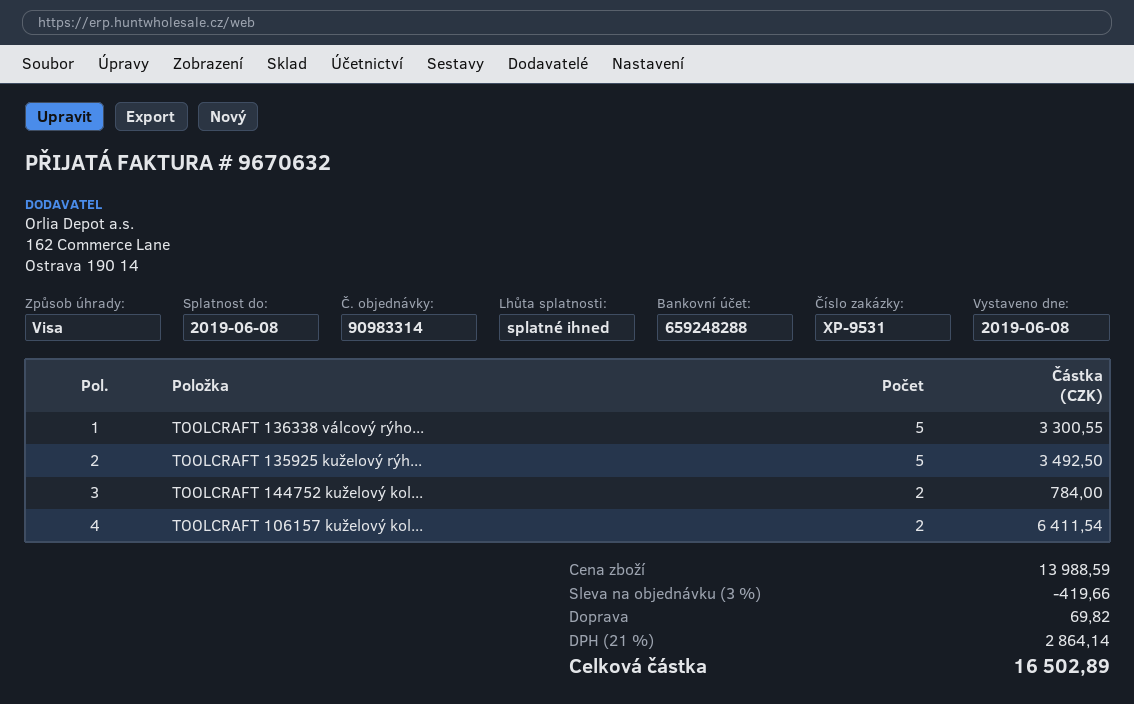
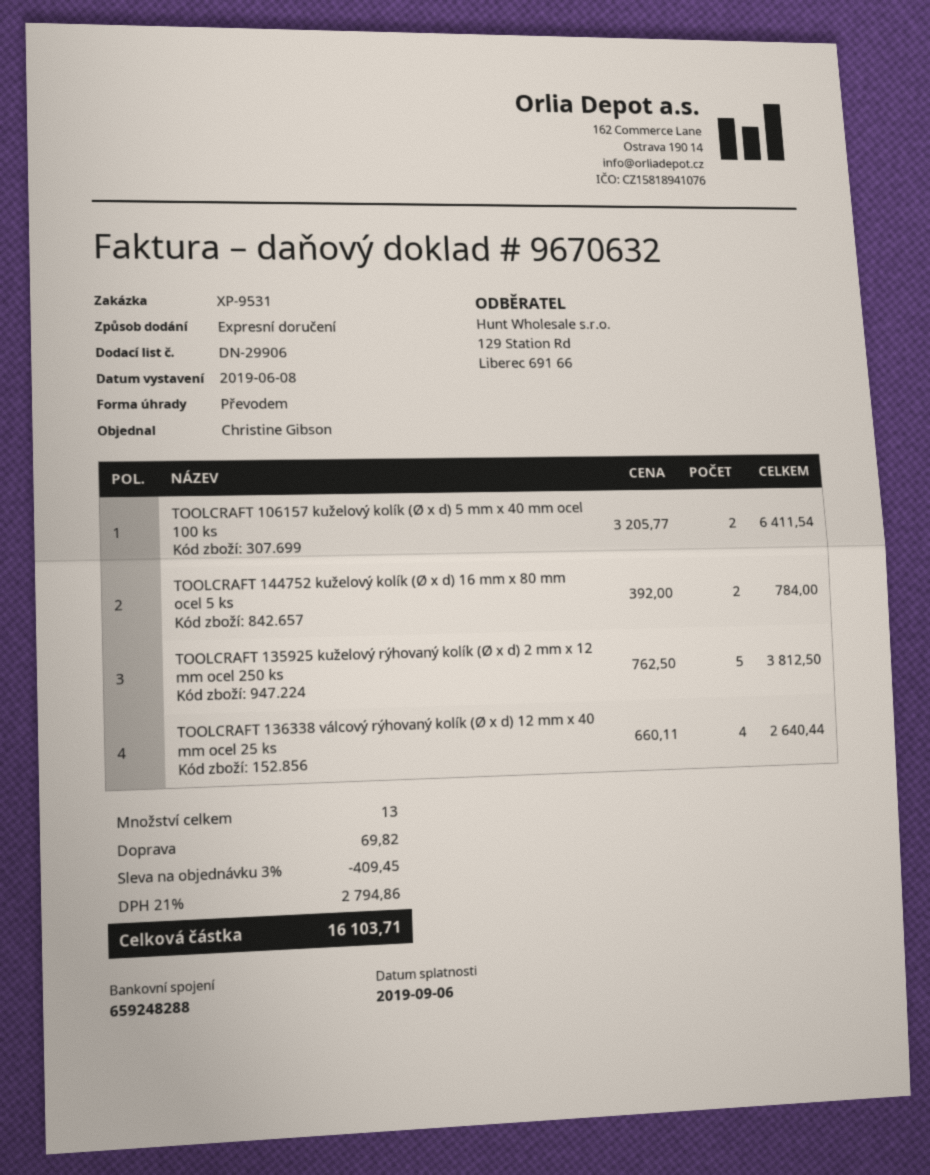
due date: 2019-06-08 -> 2019-09-06
payment method: Visa -> bank transfer
TOOLCRAFT 136338 válcový rýho...: 5 for 3300.55 -> 4 for 2640.44
TOOLCRAFT 135925 kuželový rýh...: 5 for 3492.50 -> 5 for 3812.50
discount: 3% = 419.66 -> 3% = 409.45
tax: 21% = 2864.14 -> 21% = 2794.86
total: 16502.89 -> 16103.71

